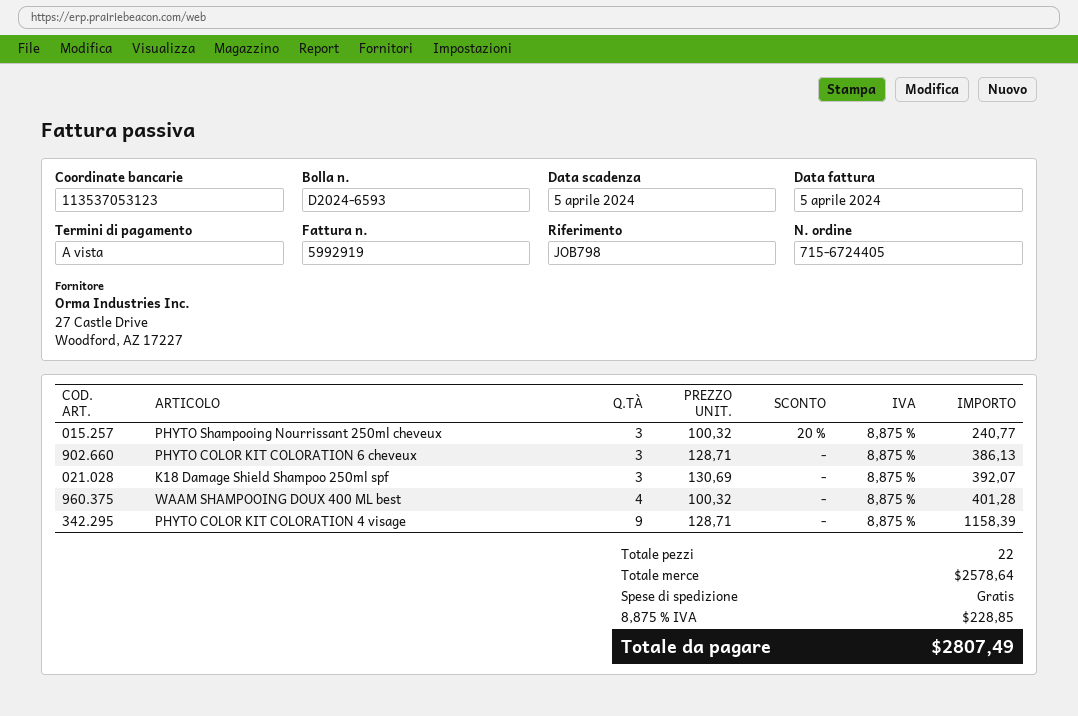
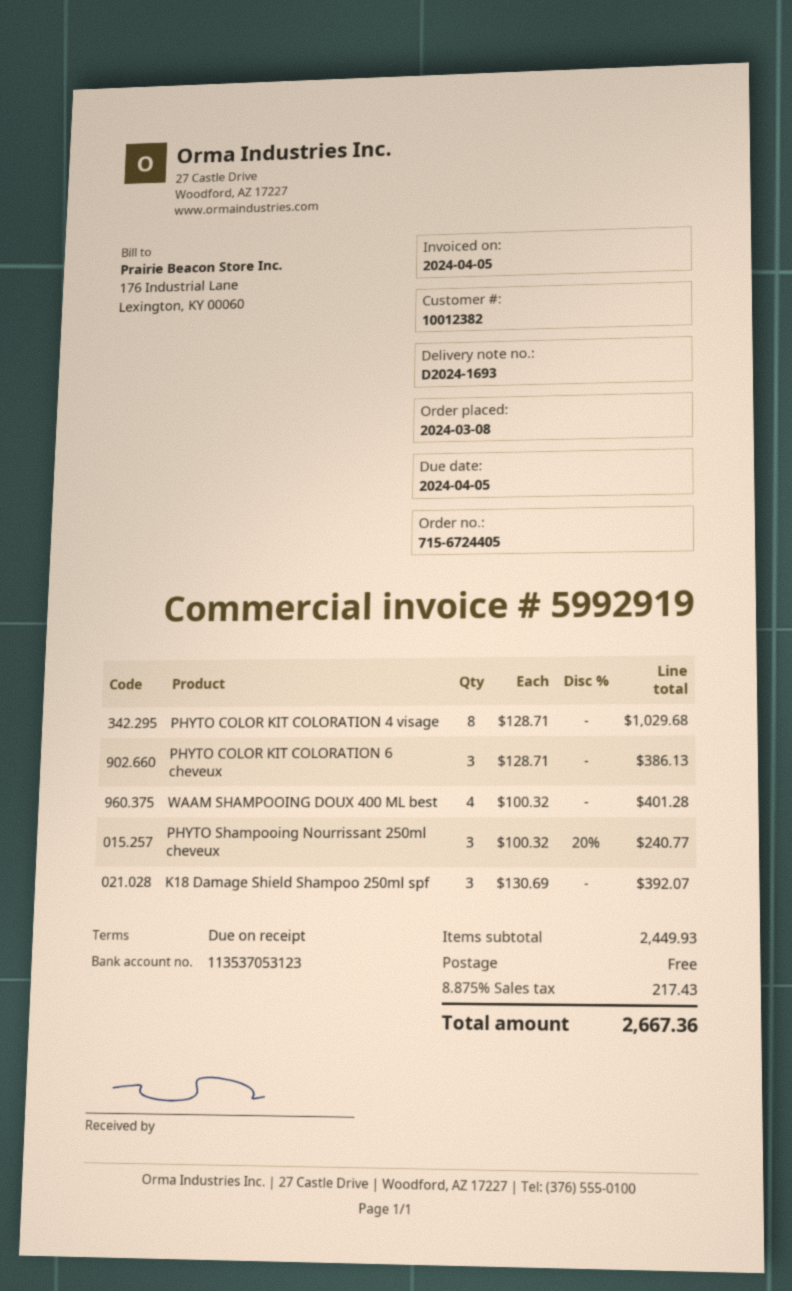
delivery note number: D2024-6593 -> D2024-1693
PHYTO COLOR KIT COLORATION 4 visage: 9 x 128.71 = 1158.39 -> 8 x 128.71 = 1029.68
subtotal: 2578.64 -> 2449.93
tax: 8.875% = 228.85 -> 8.875% = 217.43
total: 2807.49 -> 2667.36

